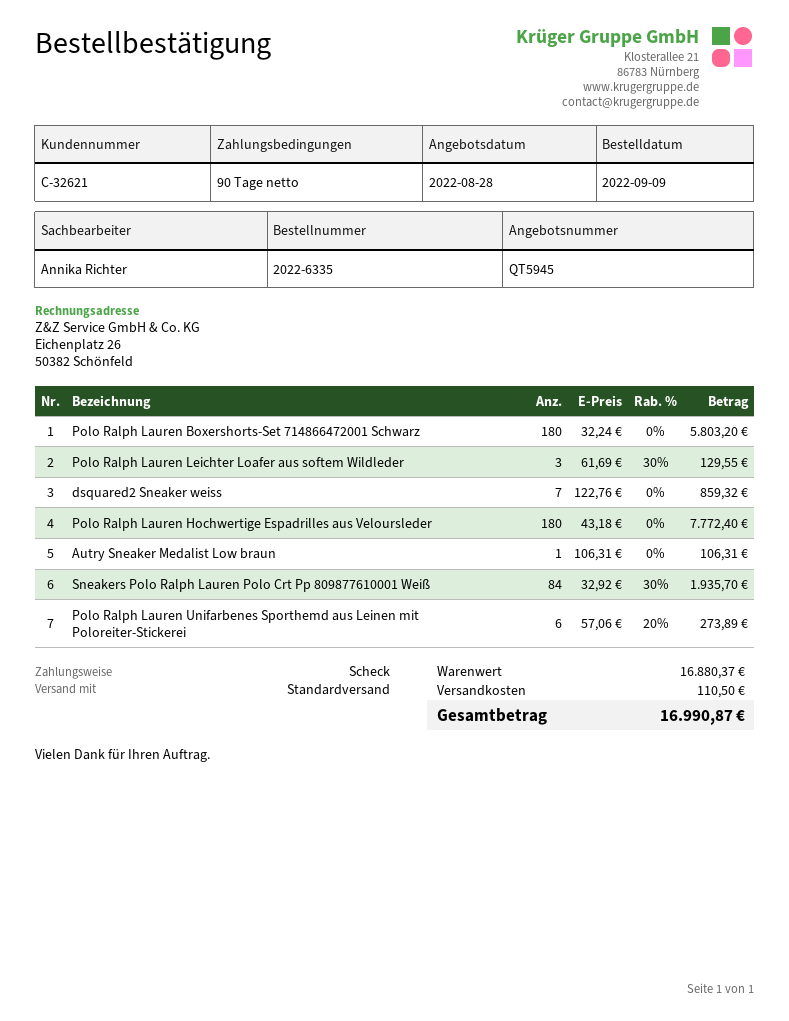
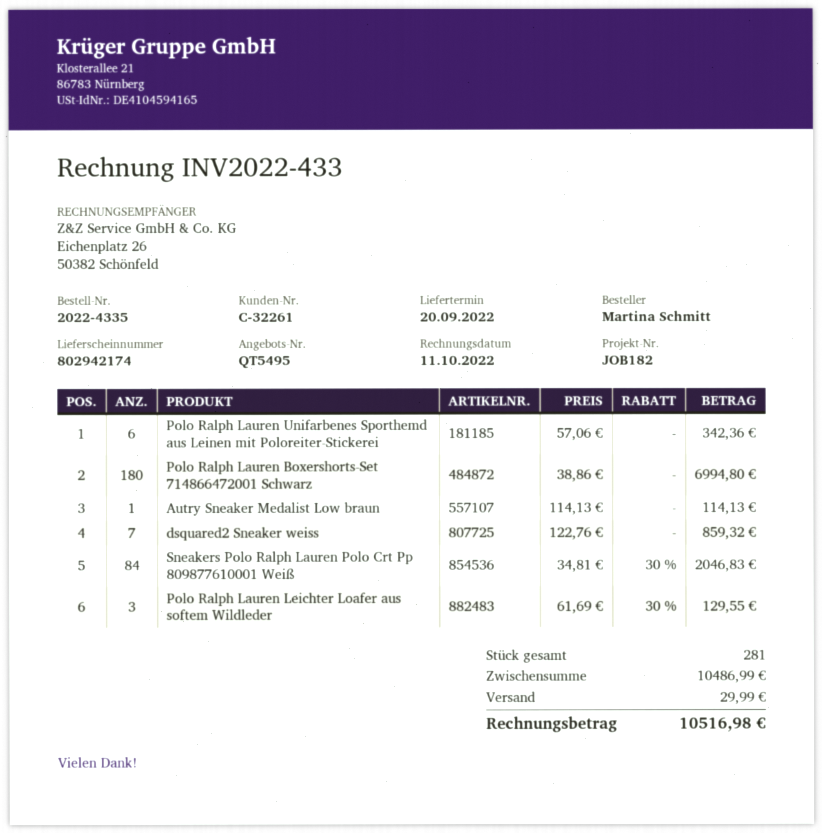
quote number: QT5945 -> QT5495
order number: 2022-6335 -> 2022-4335
customer number: C-32621 -> C-32261
Polo Ralph Lauren Boxershorts-Set 714866472001 Schwarz: 180 x 32.24 = 5803.20 -> 180 x 38.86 = 6994.80
Polo Ralph Lauren Hochwertige Espadrilles aus Veloursleder: 180 x 43.18 = 7772.40 -> none
Autry Sneaker Medalist Low braun: 1 x 106.31 = 106.31 -> 1 x 114.13 = 114.13
Sneakers Polo Ralph Lauren Polo Crt Pp 809877610001 Weiß: 84 x 32.92 - 30% = 1935.70 -> 84 x 34.81 - 30% = 2046.83
Polo Ralph Lauren Unifarbenes Sporthemd aus Leinen mit Poloreiter-Stickerei: 6 x 57.06 - 20% = 273.89 -> 6 x 57.06 = 342.36
subtotal: 16880.37 -> 10486.99
shipping: 110.50 -> 29.99
total: 16990.87 -> 10516.98

